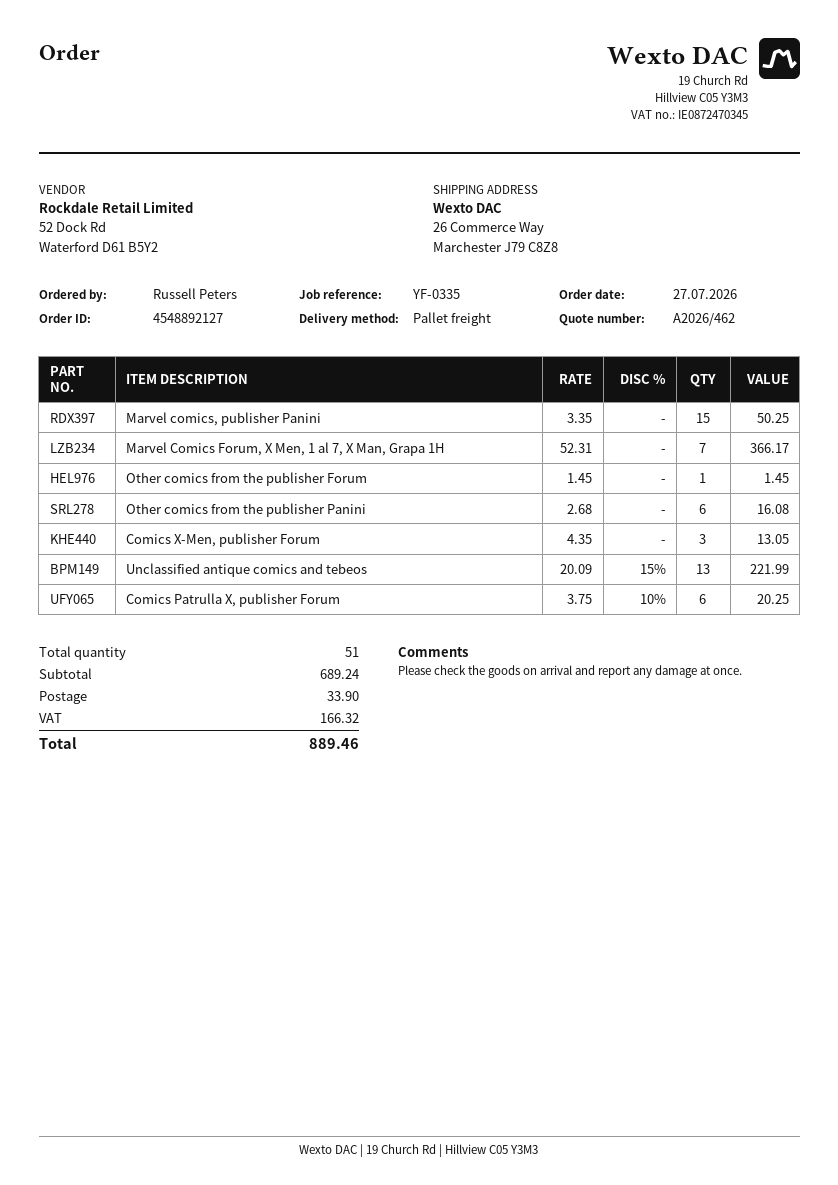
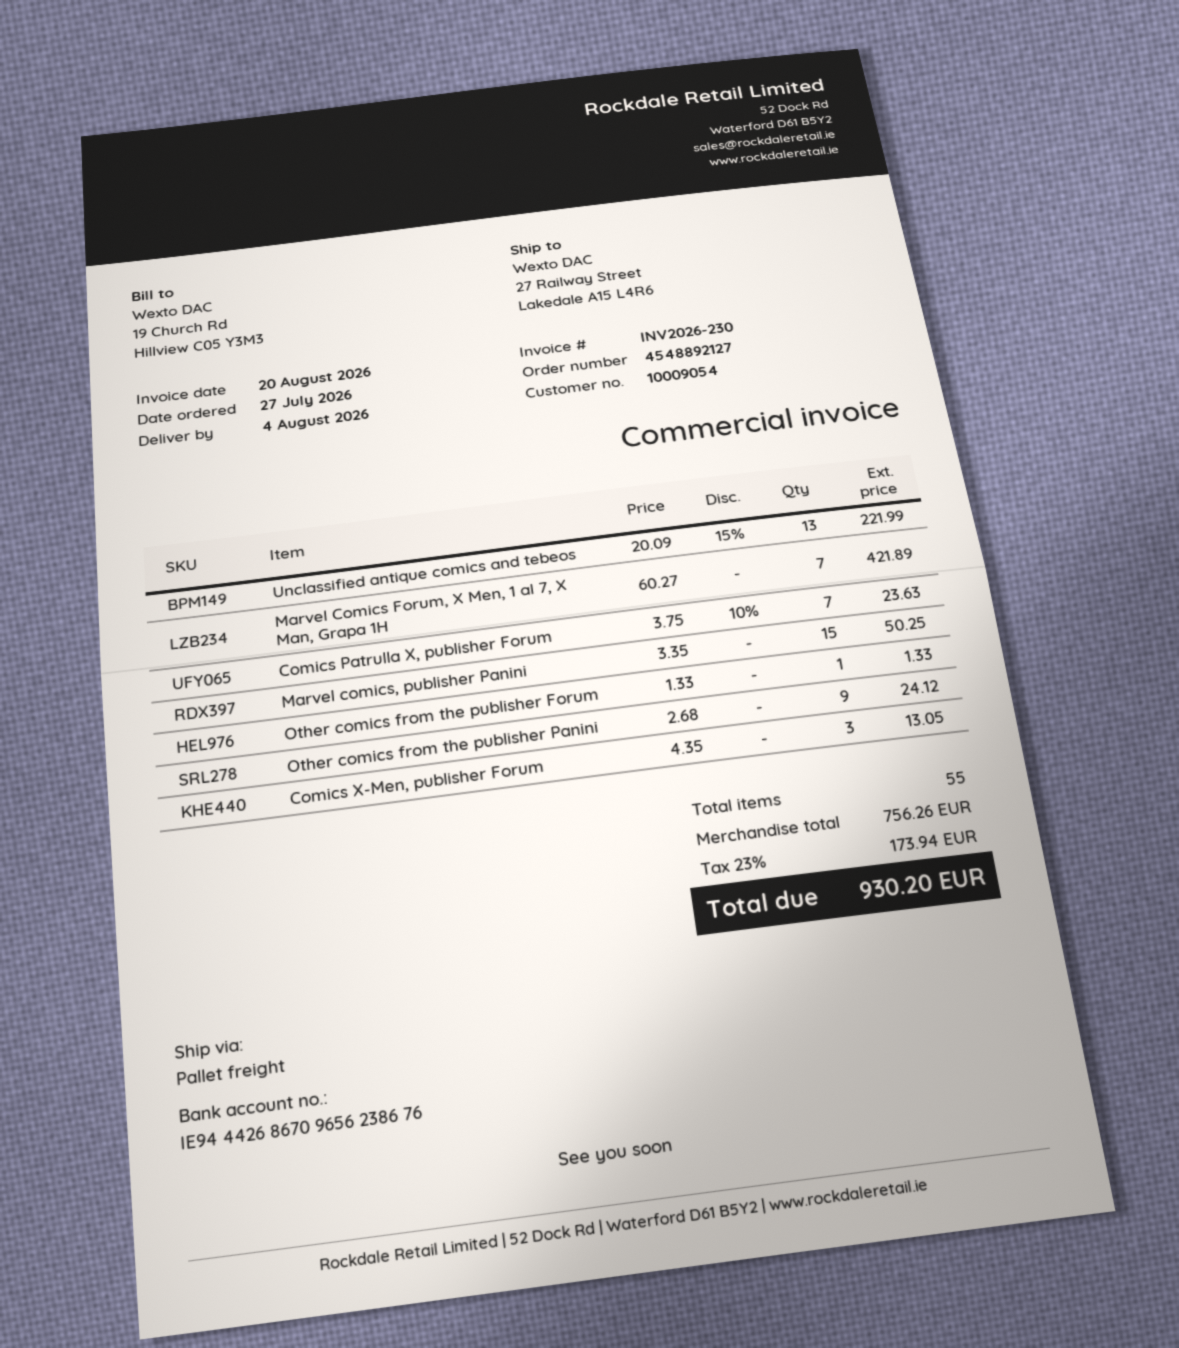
ship to: 26 Commerce Way, Marchester J79 C8Z8 -> 27 Railway Street, Lakedale A15 L4R6
Marvel Comics Forum, X Men, 1 al 7, X Man, Grapa 1H: 7 x 52.31 = 366.17 -> 7 x 60.27 = 421.89
Other comics from the publisher Forum: 1 x 1.45 = 1.45 -> 1 x 1.33 = 1.33
Other comics from the publisher Panini: 6 x 2.68 = 16.08 -> 9 x 2.68 = 24.12
Comics Patrulla X, publisher Forum: 6 x 3.75 - 10% = 20.25 -> 7 x 3.75 - 10% = 23.63
total quantity: 51 -> 55
subtotal: 689.24 -> 756.26
shipping: 33.90 -> none
tax: 166.32 -> 173.94
total: 889.46 -> 930.20

